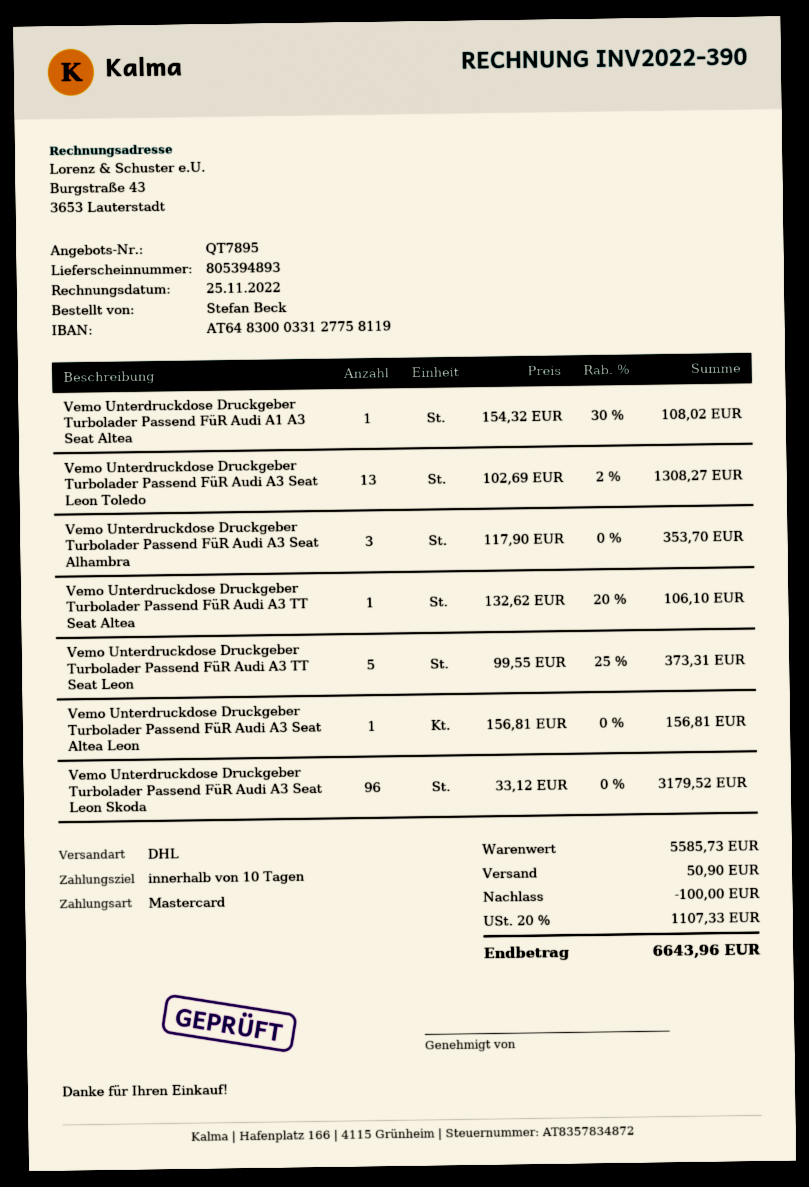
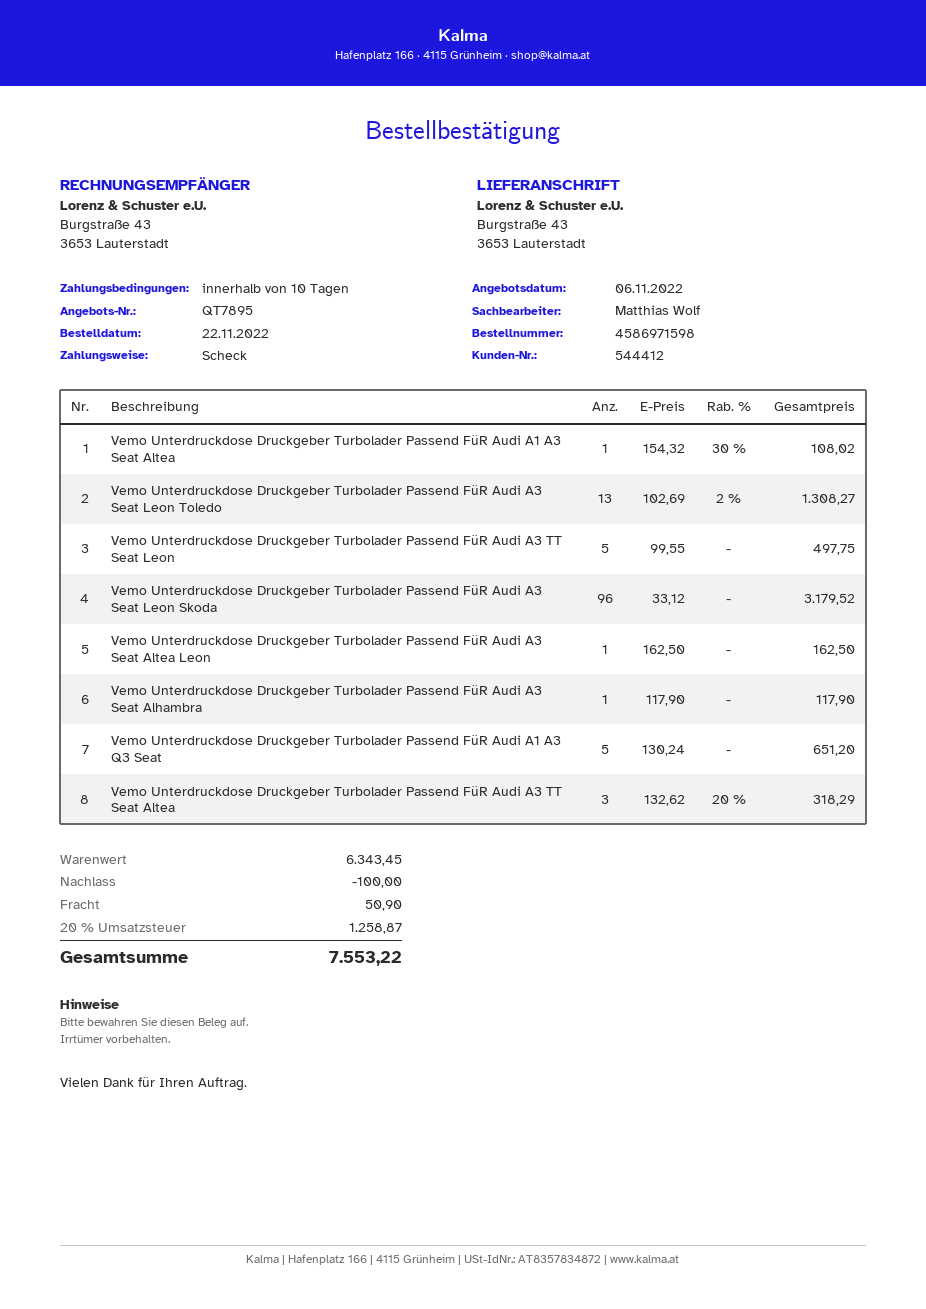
payment method: Mastercard -> cheque
Vemo Unterdruckdose Druckgeber Turbolader Passend FüR Audi A3 Seat Alhambra: 3 x 117.90 = 353.70 -> 1 x 117.90 = 117.90
Vemo Unterdruckdose Druckgeber Turbolader Passend FüR Audi A3 TT Seat Altea: 1 x 132.62 - 20% = 106.10 -> 3 x 132.62 - 20% = 318.29
Vemo Unterdruckdose Druckgeber Turbolader Passend FüR Audi A3 TT Seat Leon: 5 x 99.55 - 25% = 373.31 -> 5 x 99.55 = 497.75
Vemo Unterdruckdose Druckgeber Turbolader Passend FüR Audi A3 Seat Altea Leon: 1 x 156.81 = 156.81 -> 1 x 162.50 = 162.50
Vemo Unterdruckdose Druckgeber Turbolader Passend FüR Audi A1 A3 Q3 Seat: none -> 5 x 130.24 = 651.20
subtotal: 5585.73 -> 6343.45
tax: 20% = 1107.33 -> 20% = 1258.87
total: 6643.96 -> 7553.22

